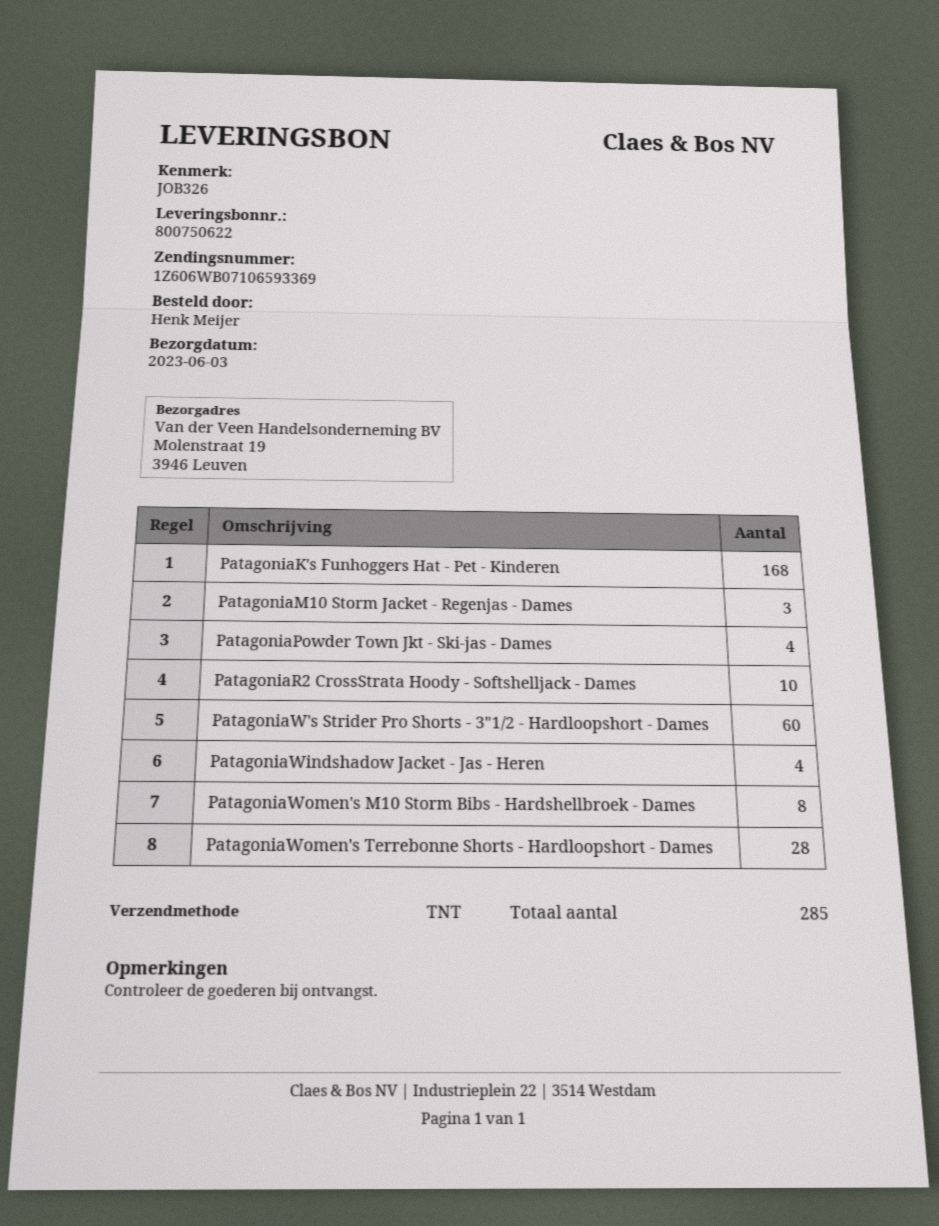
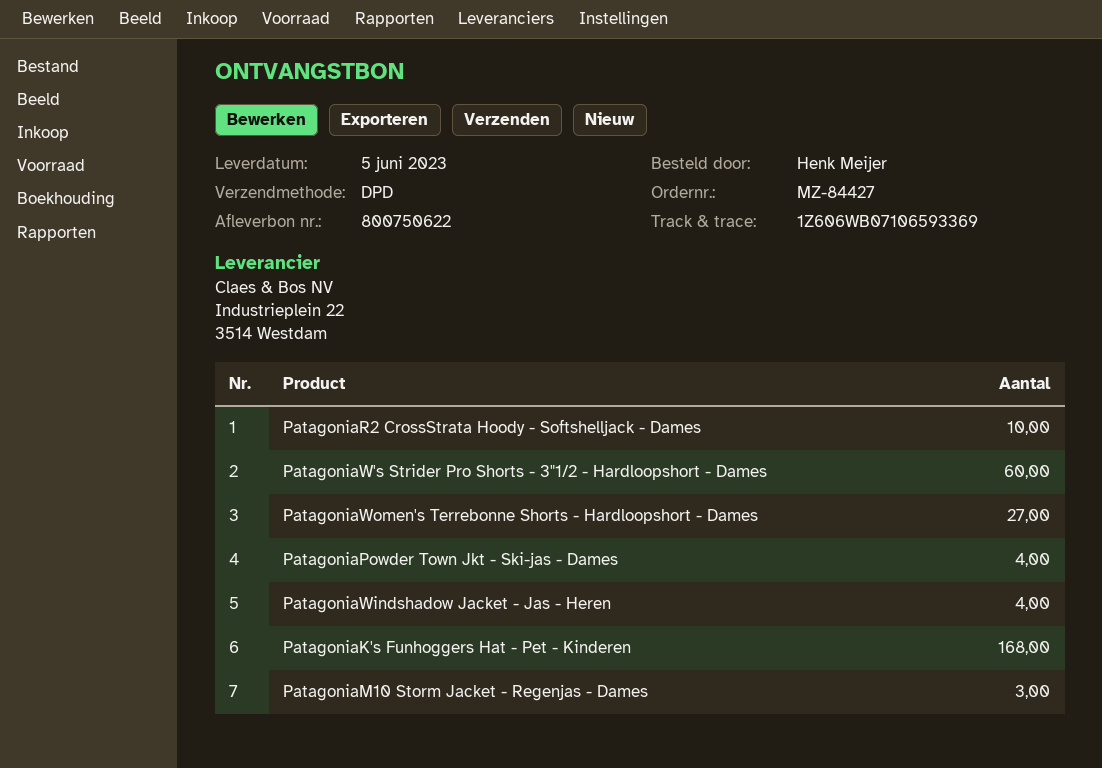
delivery date: 2023-06-03 -> 2023-06-05
shipping method: TNT -> DPD
PatagoniaWomen's M10 Storm Bibs - Hardshellbroek - Dames: 8 -> none
PatagoniaWomen's Terrebonne Shorts - Hardloopshort - Dames: 28 -> 27

